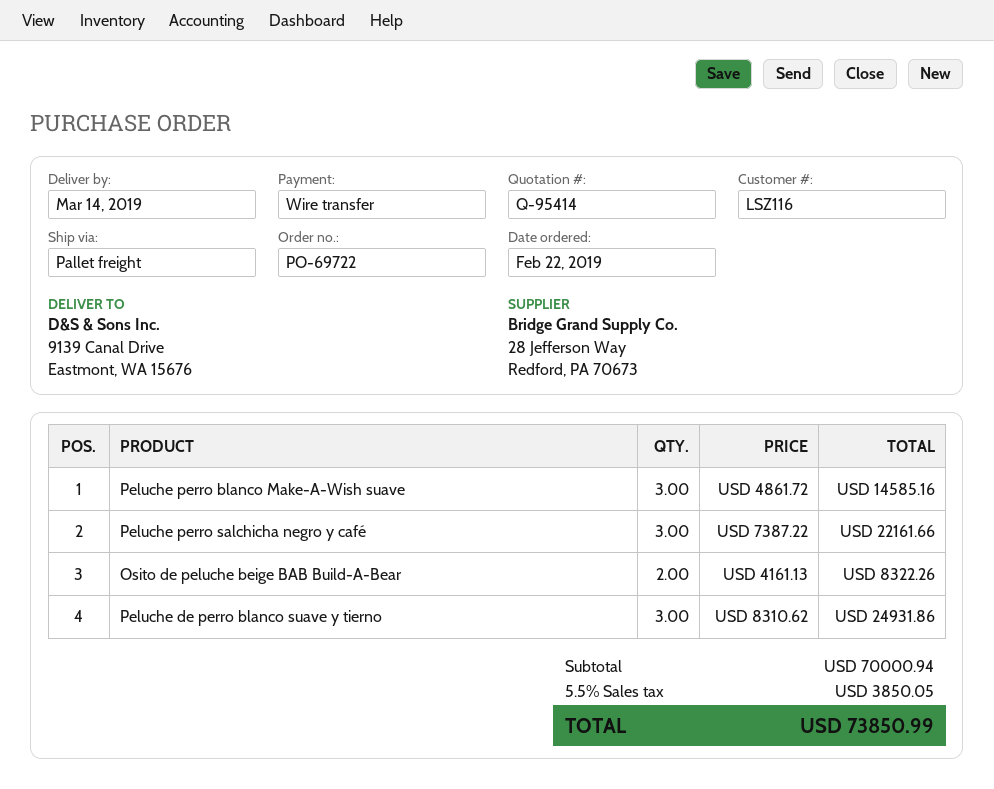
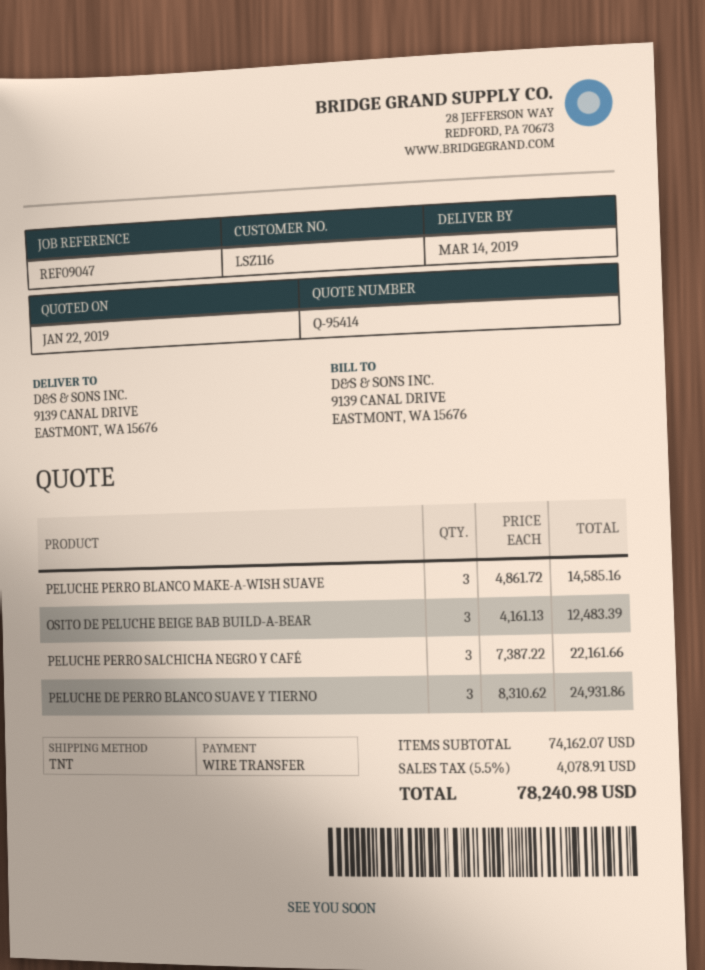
shipping method: pallet freight -> TNT
Osito de peluche beige BAB Build-A-Bear: 2 x 4161.13 = 8322.26 -> 3 x 4161.13 = 12483.39
subtotal: 70000.94 -> 74162.07
tax: 5.5% = 3850.05 -> 5.5% = 4078.91
total: 73850.99 -> 78240.98

